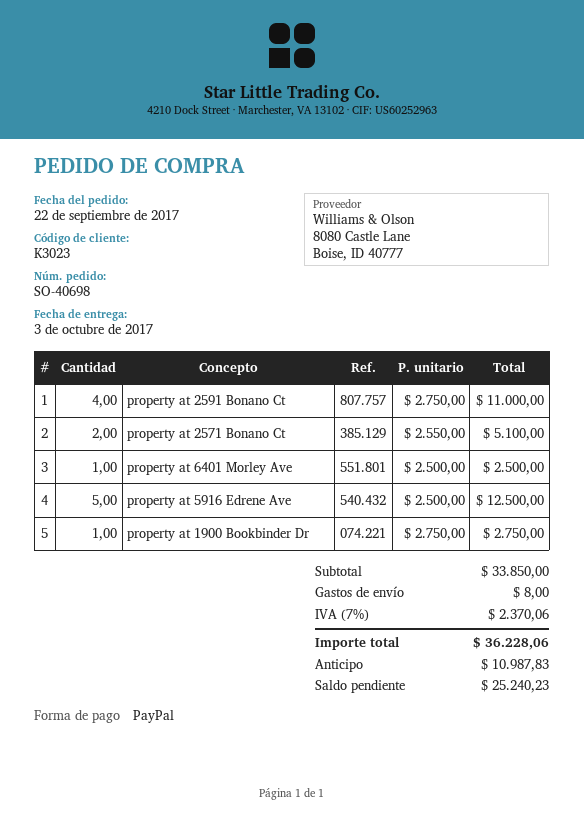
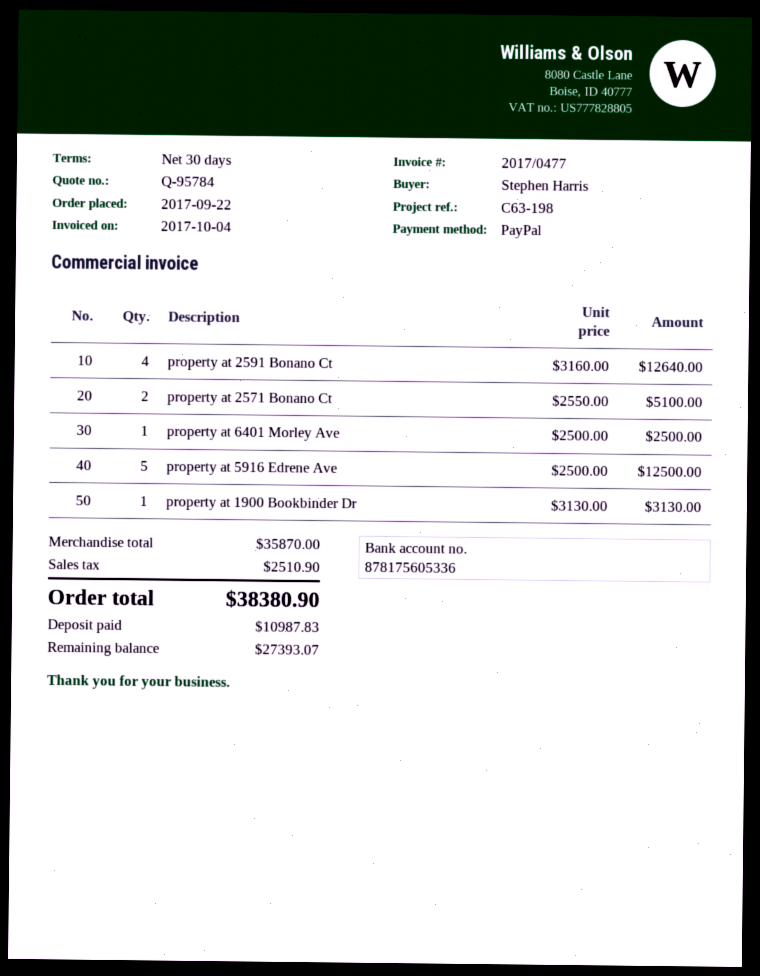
property at 2591 Bonano Ct: 4 x 2750.00 = 11000.00 -> 4 x 3160.00 = 12640.00
property at 1900 Bookbinder Dr: 1 x 2750.00 = 2750.00 -> 1 x 3130.00 = 3130.00
subtotal: 33850.00 -> 35870.00
shipping: 8.00 -> none
tax: 2370.06 -> 2510.90
total: 36228.06 -> 38380.90
balance: 25240.23 -> 27393.07

